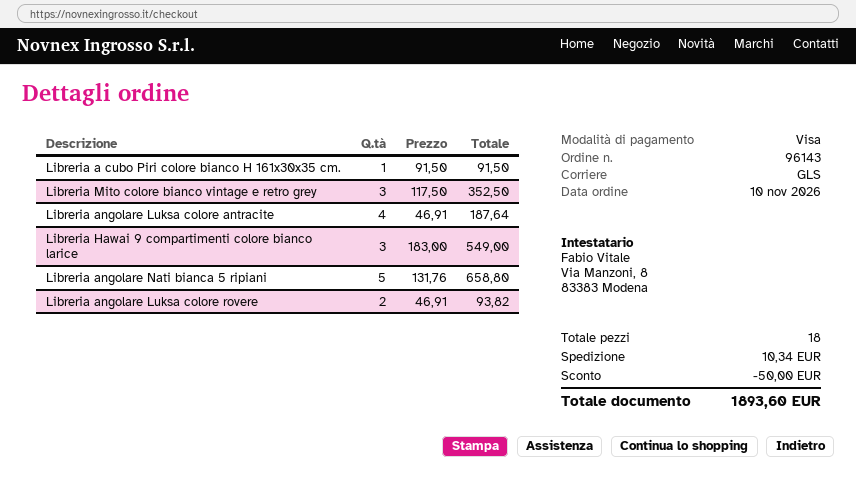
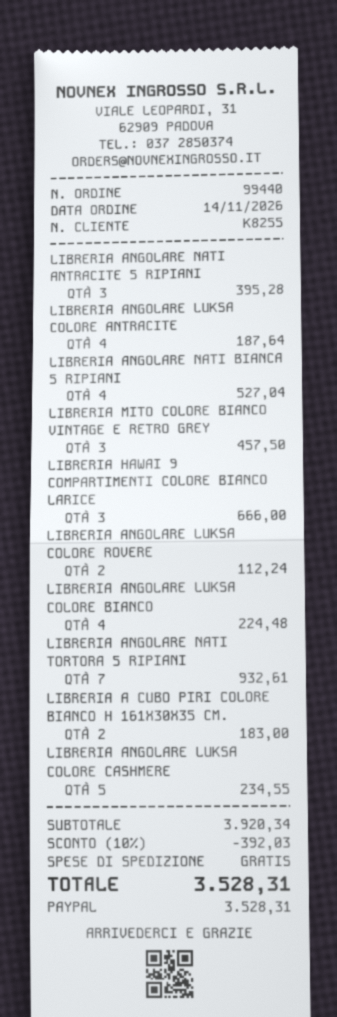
order number: 96143 -> 99440
order date: 2026-11-10 -> 2026-11-14
payment method: Visa -> PayPal
Libreria a cubo Piri colore bianco H 161x30x35 cm.: 1 for 91.50 -> 2 for 183.00
Libreria Mito colore bianco vintage e retro grey: 3 for 352.50 -> 3 for 457.50
Libreria Hawai 9 compartimenti colore bianco larice: 3 for 549.00 -> 3 for 666.00
Libreria angolare Nati bianca 5 ripiani: 5 for 658.80 -> 4 for 527.04
Libreria angolare Luksa colore rovere: 2 for 93.82 -> 2 for 112.24
LIBRERIA ANGOLARE NATI ANTRACITE 5 RIPIANI: none -> 3 for 395.28
LIBRERIA ANGOLARE LUKSA COLORE BIANCO: none -> 4 for 224.48
LIBRERIA ANGOLARE NATI TORTORA 5 RIPIANI: none -> 7 for 932.61
LIBRERIA ANGOLARE LUKSA COLORE CASHMERE: none -> 5 for 234.55
discount: 50.00 -> 392.03
shipping: 10.34 -> 0.00
total: 1893.60 -> 3528.31

